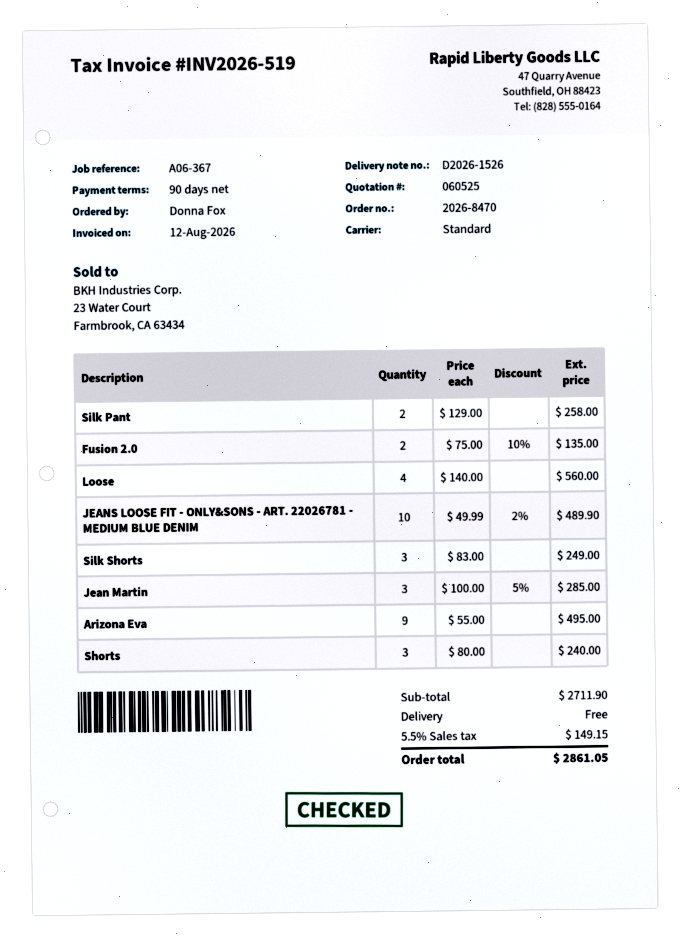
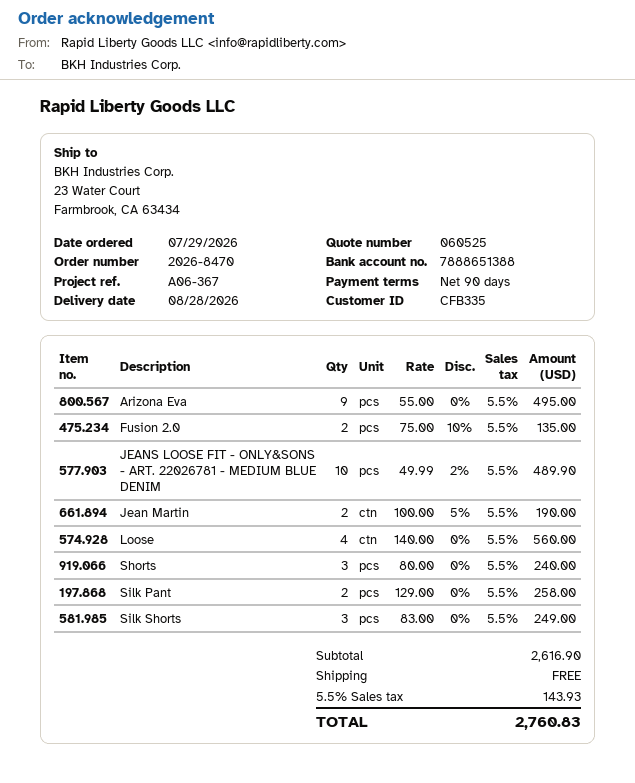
Jean Martin: 3 x 100.00 - 5% = 285.00 -> 2 x 100.00 - 5% = 190.00
subtotal: 2711.90 -> 2616.90
tax: 5.5% = 149.15 -> 5.5% = 143.93
total: 2861.05 -> 2760.83

